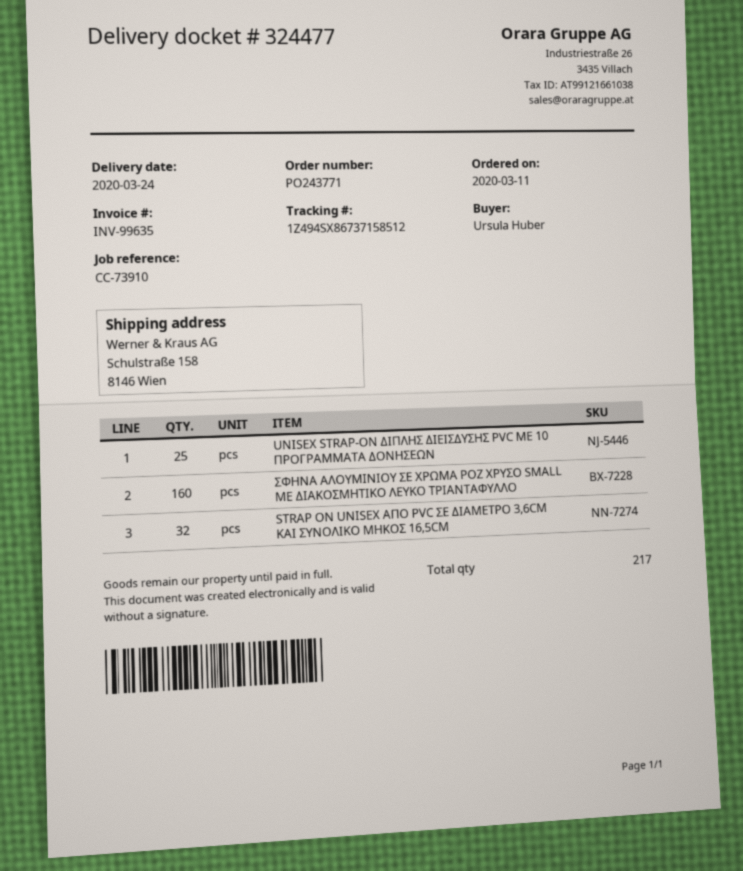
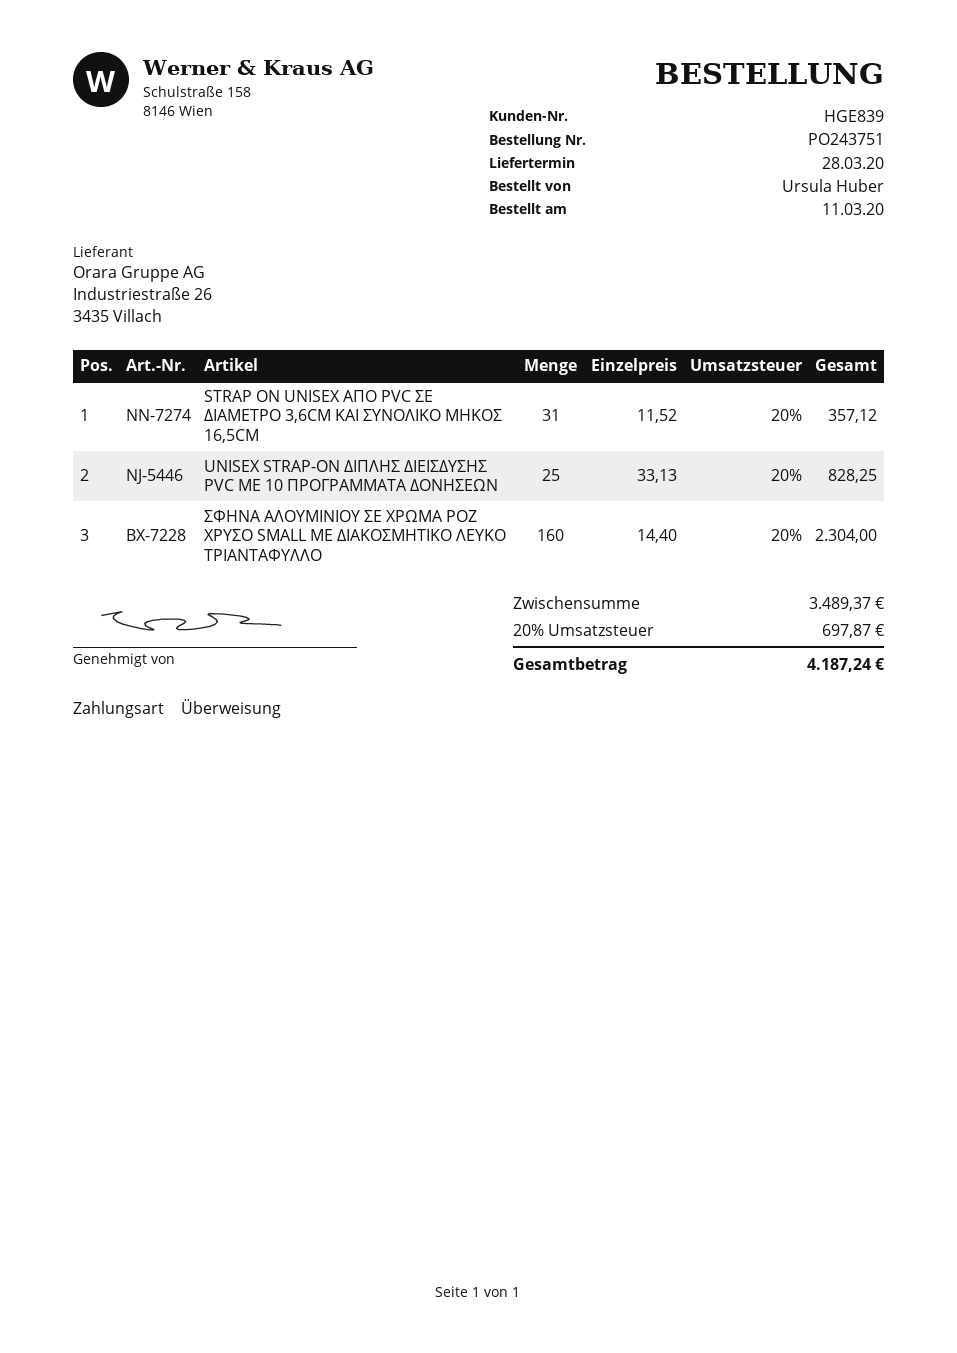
order number: PO243771 -> PO243751
delivery date: 2020-03-24 -> 2020-03-28
STRAP ON UNISEX ΑΠΟ PVC ΣΕ ΔΙΑΜΕΤΡΟ 3,6CM ΚΑΙ ΣΥΝΟΛΙΚΟ ΜΗΚΟΣ 16,5CM: 32 -> 31

